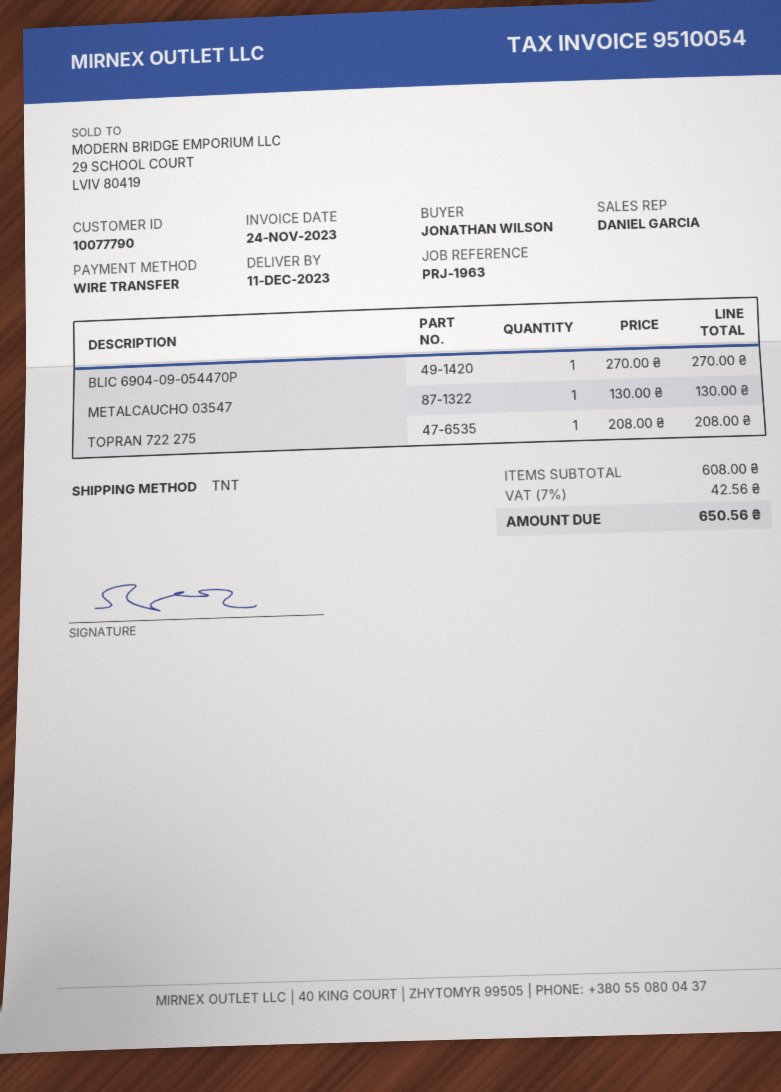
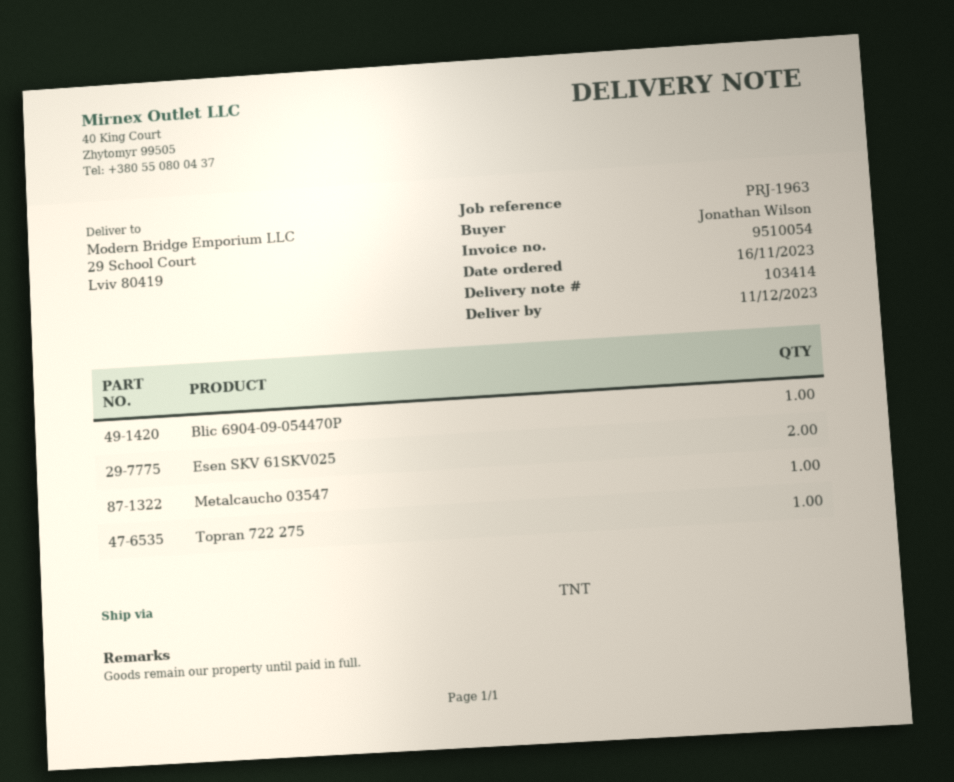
Esen SKV 61SKV025: none -> 2

